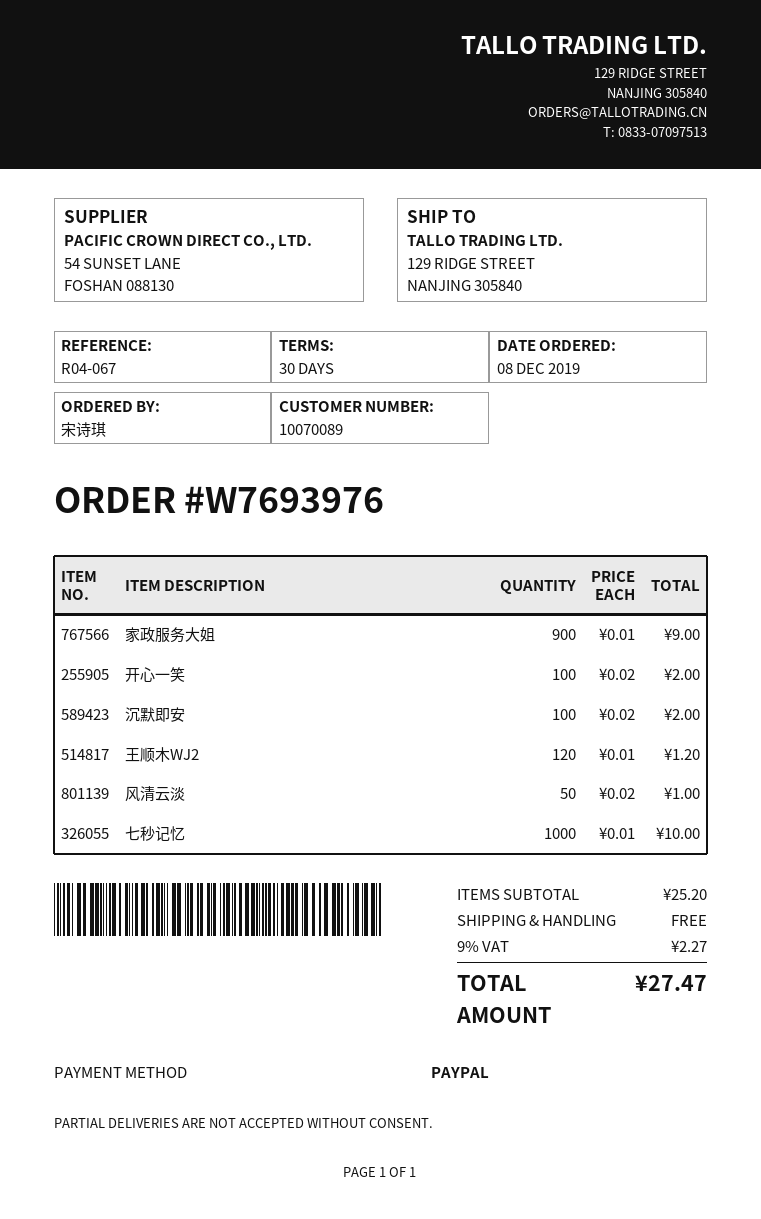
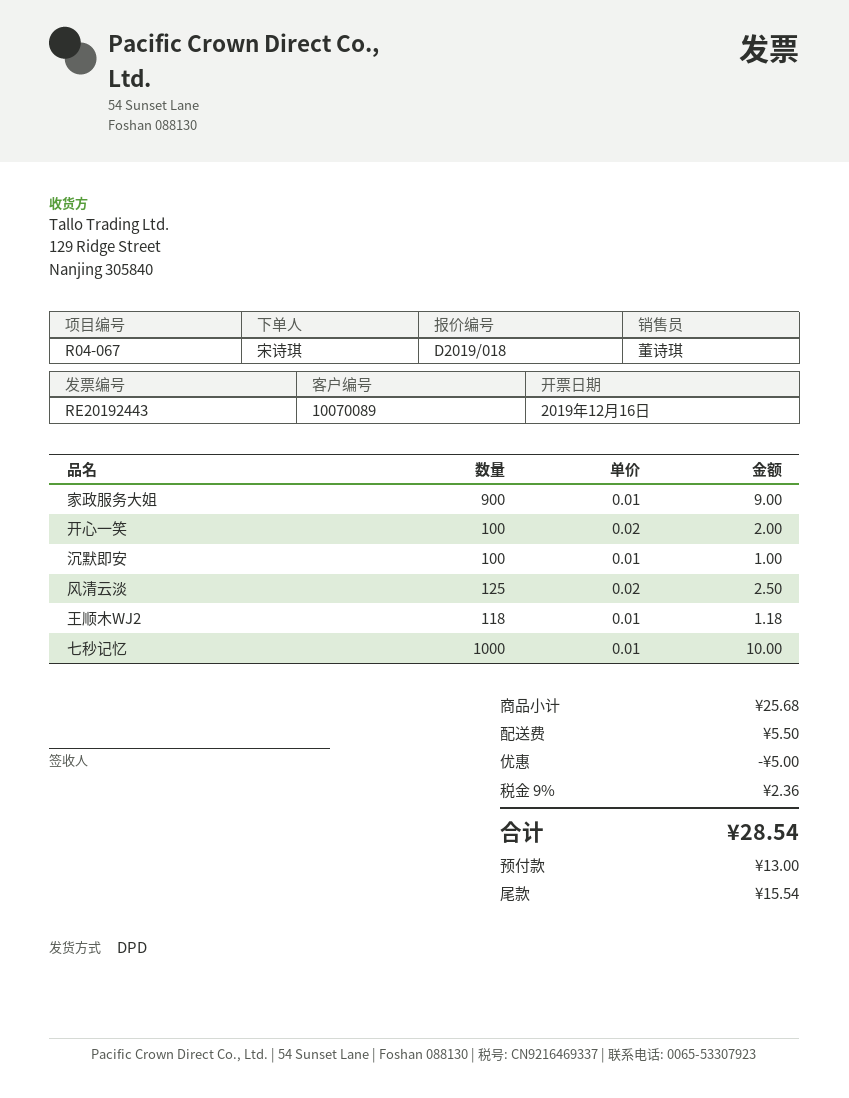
沉默即安: 100 x 0.02 = 2.00 -> 100 x 0.01 = 1.00
王顺木WJ2: 120 x 0.01 = 1.20 -> 118 x 0.01 = 1.18
风清云淡: 50 x 0.02 = 1.00 -> 125 x 0.02 = 2.50
subtotal: 25.20 -> 25.68
discount: none -> 5.00
shipping: 0.00 -> 5.50
tax: 9% = 2.27 -> 9% = 2.36
total: 27.47 -> 28.54

